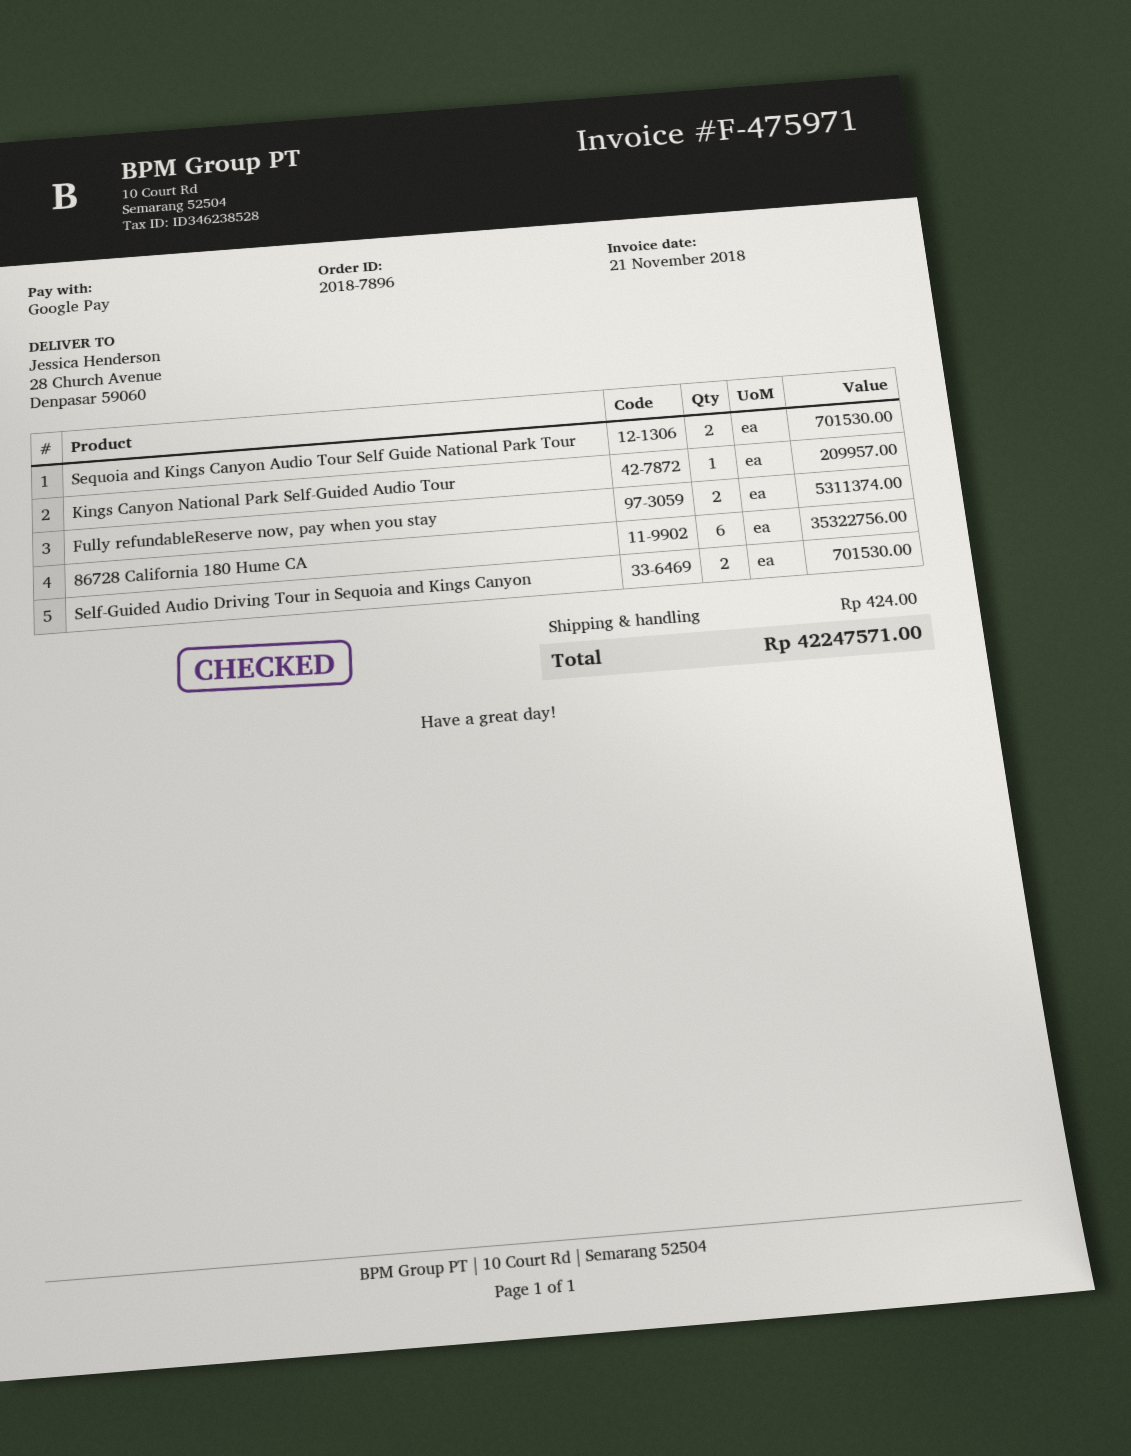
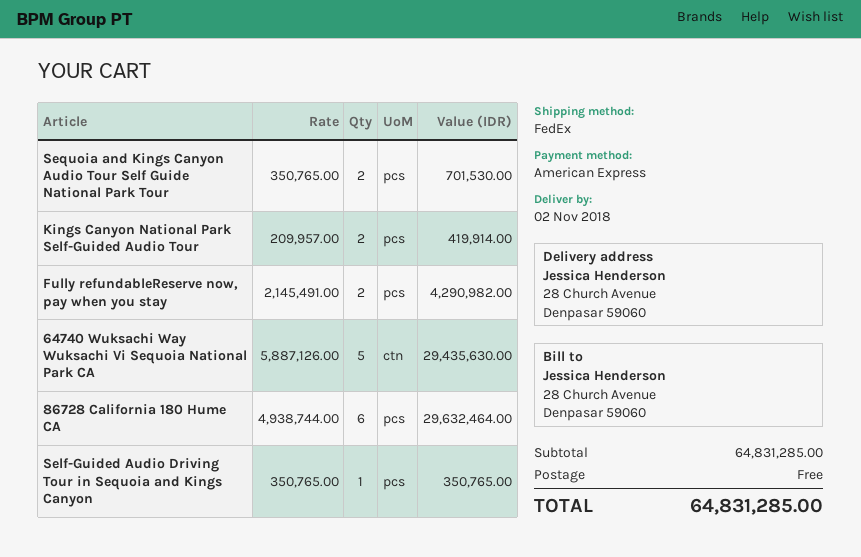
payment method: Google Pay -> American Express
Kings Canyon National Park Self-Guided Audio Tour: 1 for 209957.00 -> 2 for 419914.00
Fully refundableReserve now, pay when you stay: 2 for 5311374.00 -> 2 for 4290982.00
86728 California 180 Hume CA: 6 for 35322756.00 -> 6 for 29632464.00
Self-Guided Audio Driving Tour in Sequoia and Kings Canyon: 2 for 701530.00 -> 1 for 350765.00
64740 Wuksachi Way Wuksachi Vi Sequoia National Park CA: none -> 5 for 29435630.00
shipping: 424.00 -> 0.00
total: 42247571.00 -> 64831285.00

